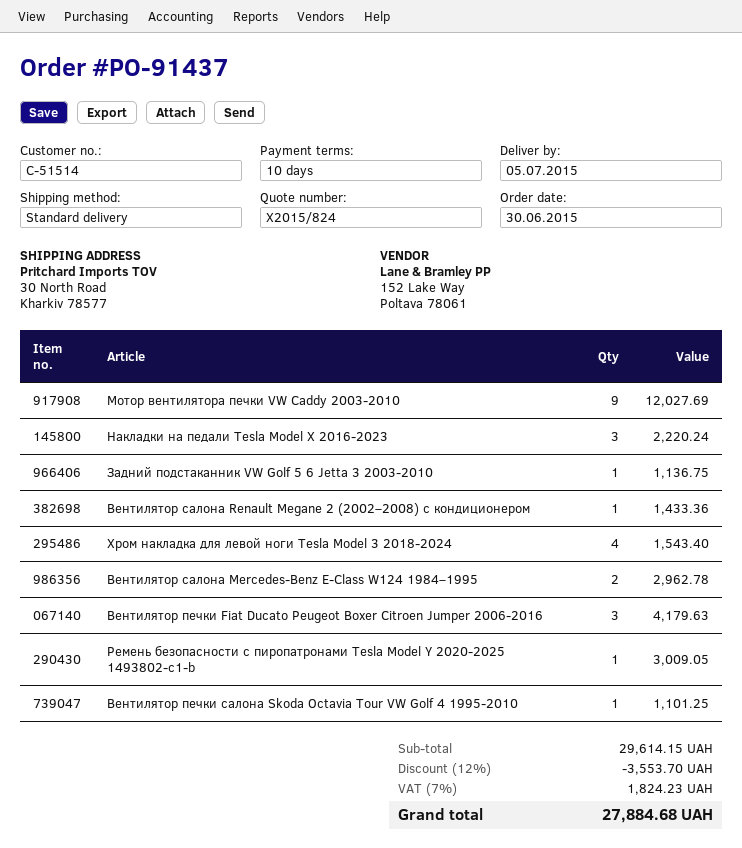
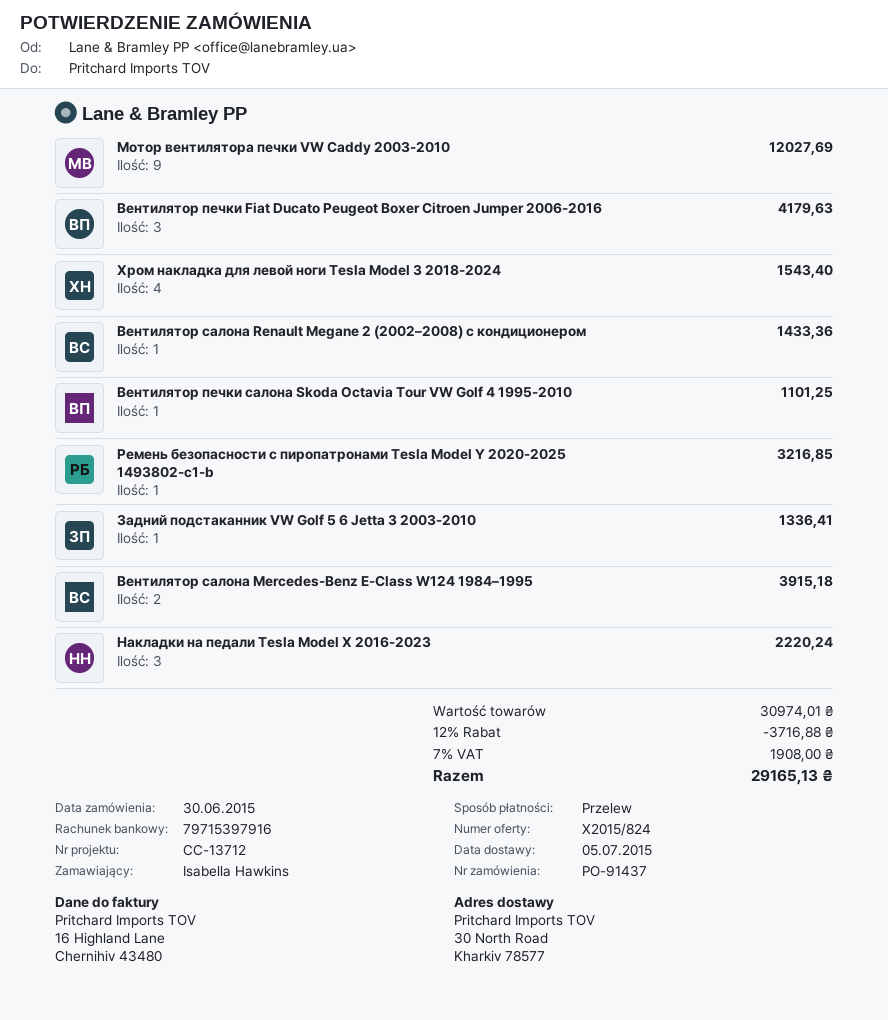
Задний подстаканник VW Golf 5 6 Jetta 3 2003-2010: 1 for 1136.75 -> 1 for 1336.41
Вентилятор салона Mercedes-Benz E-Class W124 1984–1995: 2 for 2962.78 -> 2 for 3915.18
Ремень безопасности с пиропатронами Tesla Model Y 2020-2025 1493802-c1-b: 1 for 3009.05 -> 1 for 3216.85
subtotal: 29614.15 -> 30974.01
discount: 12% = 3553.70 -> 12% = 3716.88
tax: 7% = 1824.23 -> 7% = 1908.00
total: 27884.68 -> 29165.13

